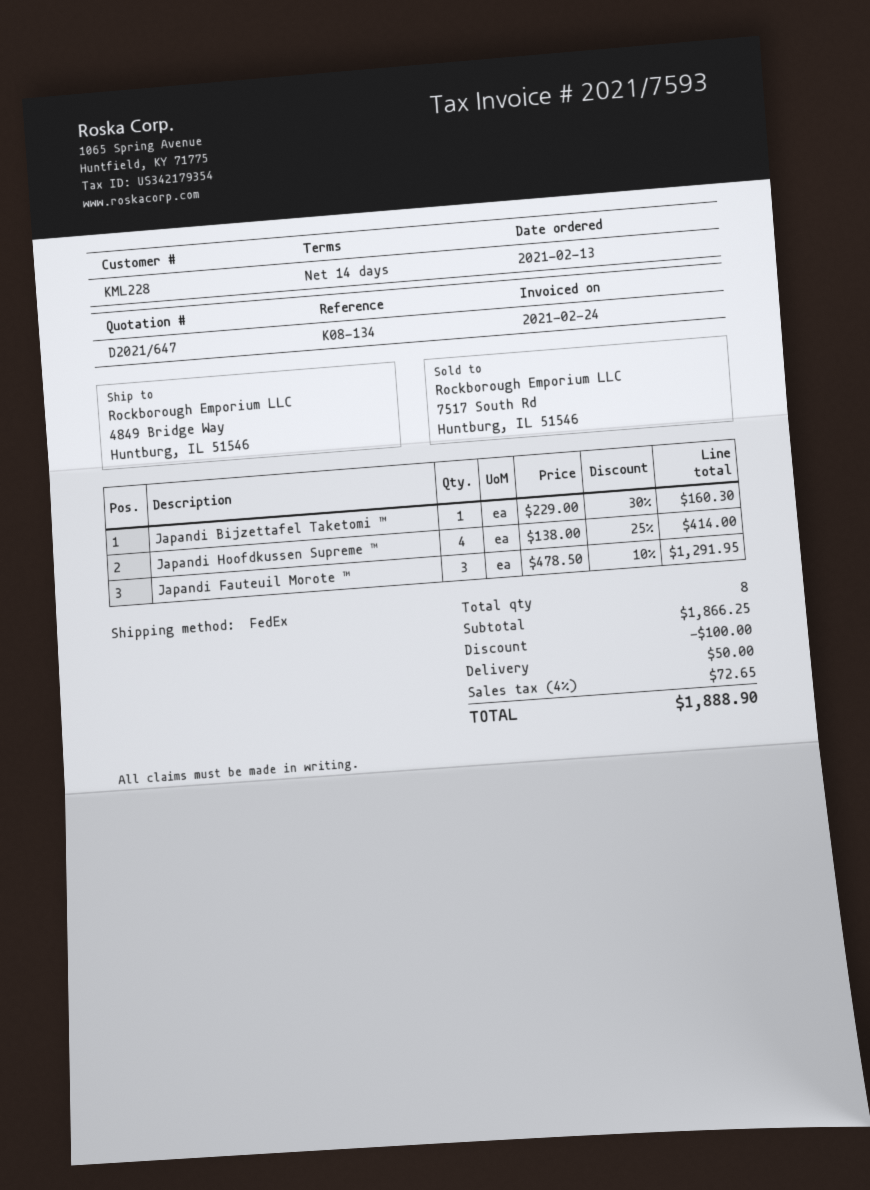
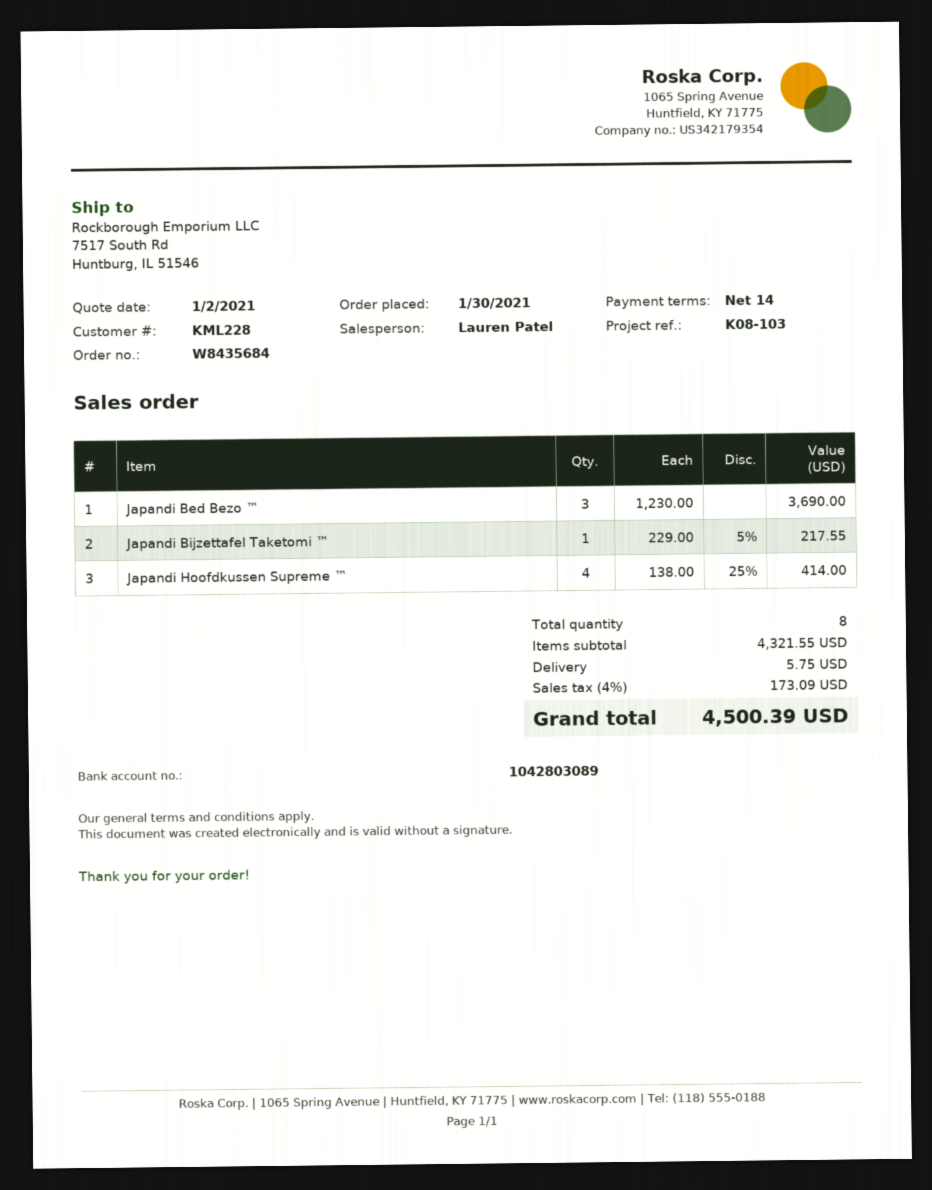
order date: 2021-02-13 -> 2021-01-30
reference: K08-134 -> K08-103
ship to: 4849 Bridge Way, Huntburg, IL 51546 -> 7517 South Rd, Huntburg, IL 51546
Japandi Bijzettafel Taketomi ™: 1 x 229.00 - 30% = 160.30 -> 1 x 229.00 - 5% = 217.55
Japandi Fauteuil Morote ™: 3 x 478.50 - 10% = 1291.95 -> none
Japandi Bed Bezo ™: none -> 3 x 1230.00 = 3690.00
subtotal: 1866.25 -> 4321.55
discount: 100.00 -> none
shipping: 50.00 -> 5.75
tax: 4% = 72.65 -> 4% = 173.09
total: 1888.90 -> 4500.39

